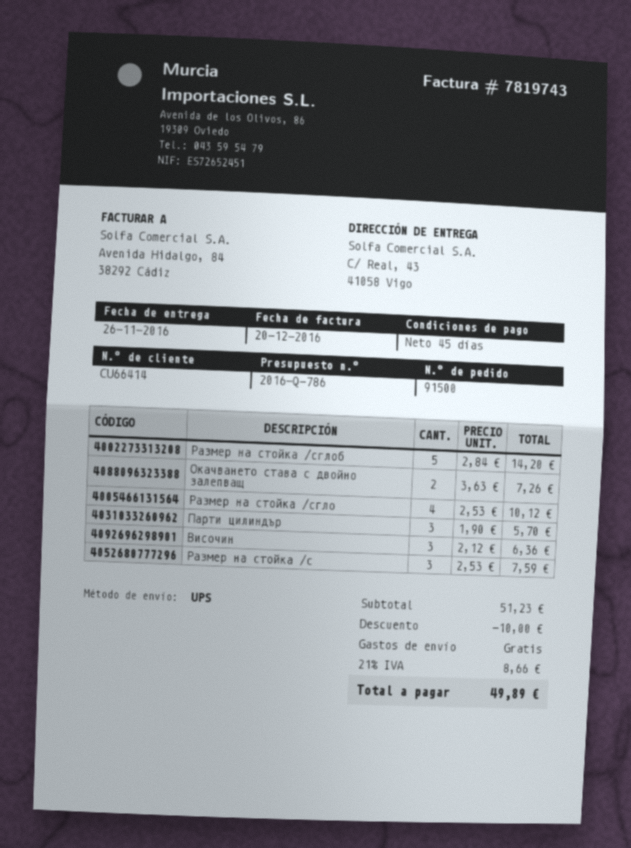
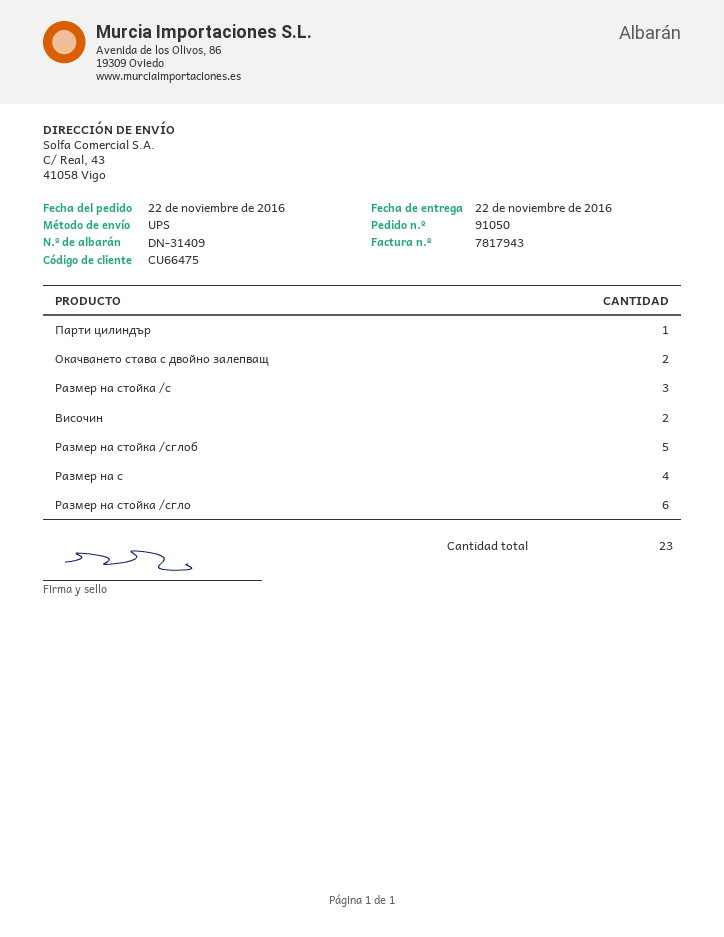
order number: 91500 -> 91050
delivery date: 2016-11-26 -> 2016-11-22
invoice number: 7819743 -> 7817943
customer number: CU66414 -> CU66475
Размер на стойка /сгло: 4 -> 6
Парти цилиндър: 3 -> 1
Височин: 3 -> 2
Размер на с: none -> 4

